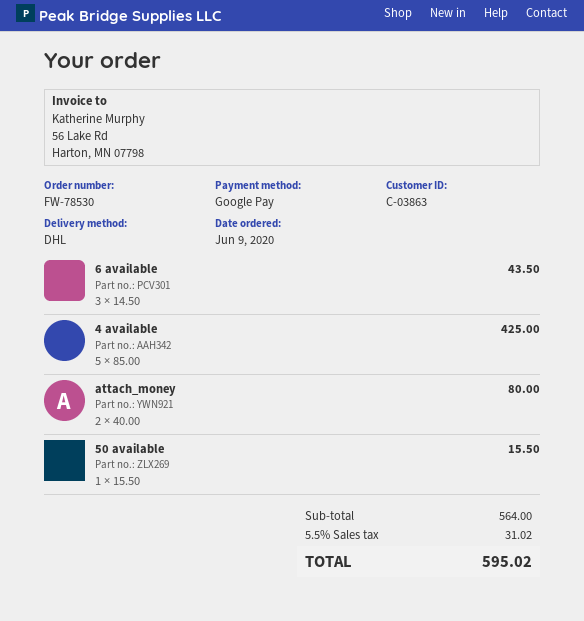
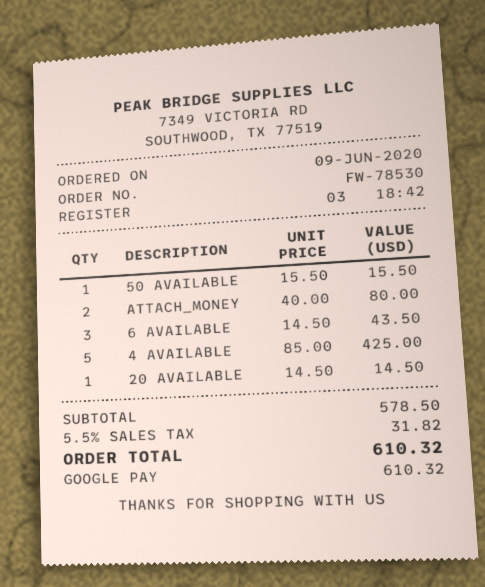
20 AVAILABLE: none -> 1 x 14.50 = 14.50
subtotal: 564.00 -> 578.50
tax: 5.5% = 31.02 -> 5.5% = 31.82
total: 595.02 -> 610.32

